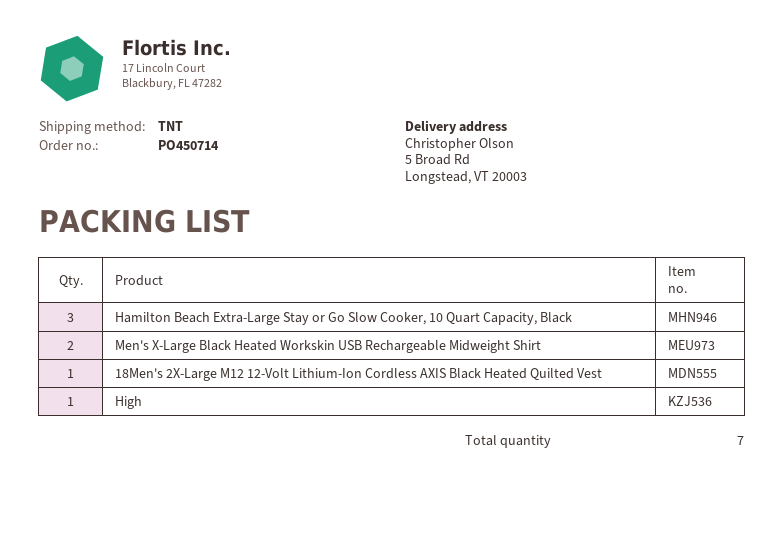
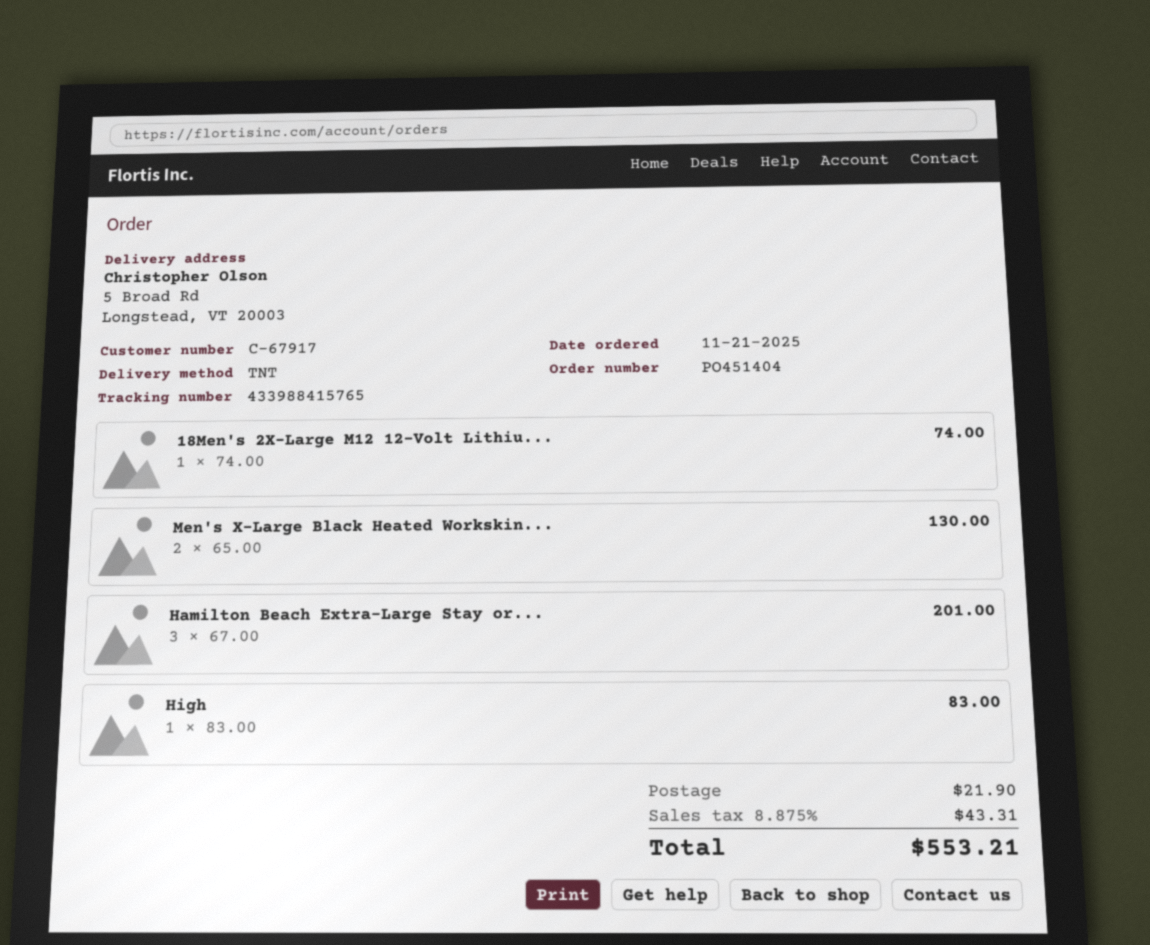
order number: PO450714 -> PO451404

